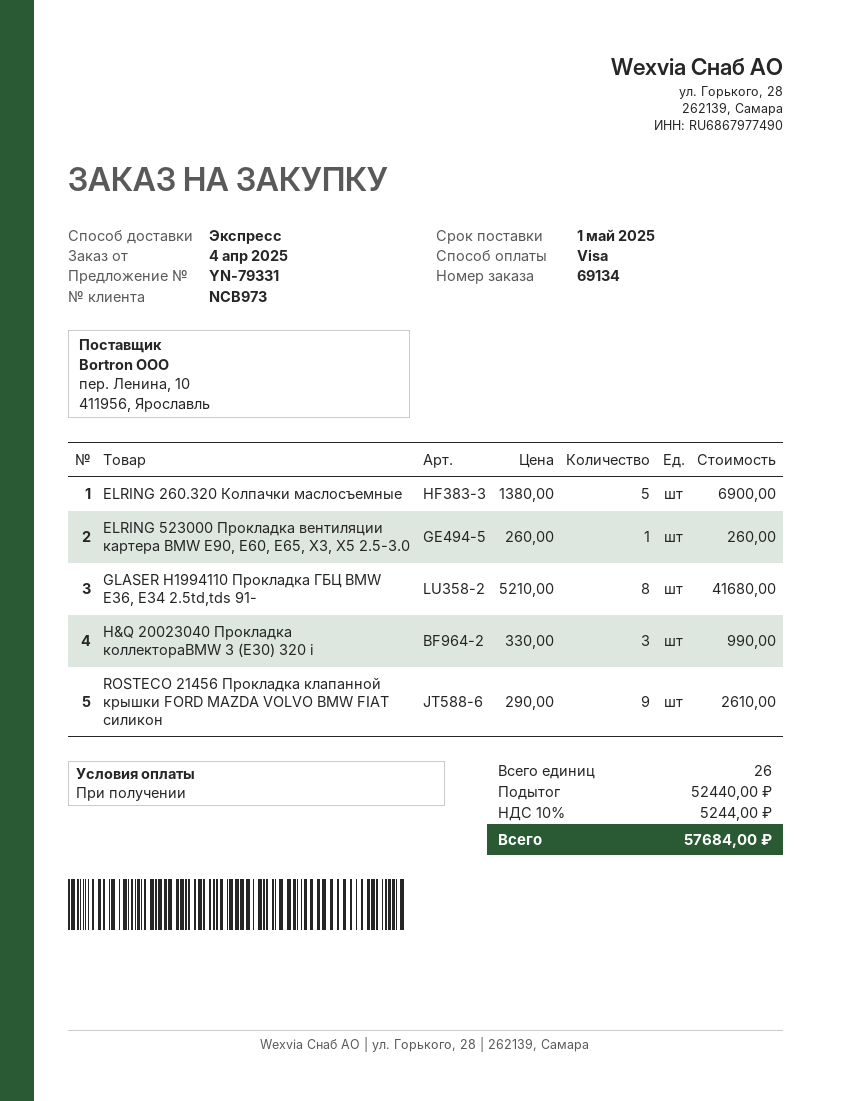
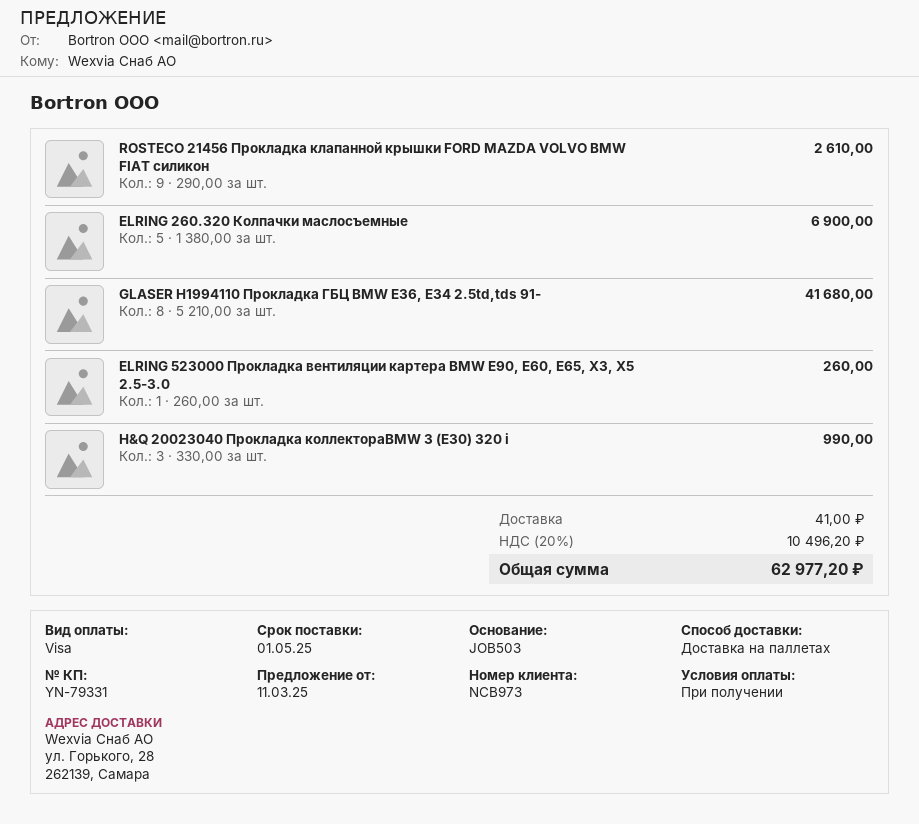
shipping method: express -> pallet freight
shipping: none -> 41.00
tax: 10% = 5244.00 -> 20% = 10496.20
total: 57684.00 -> 62977.20

